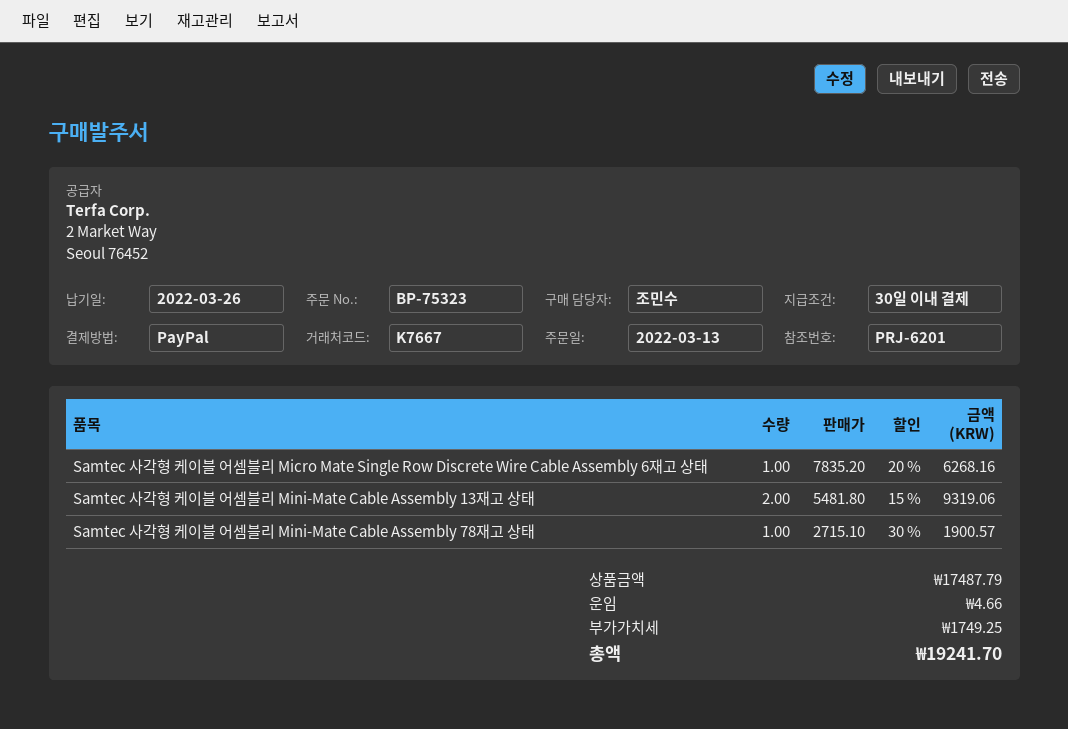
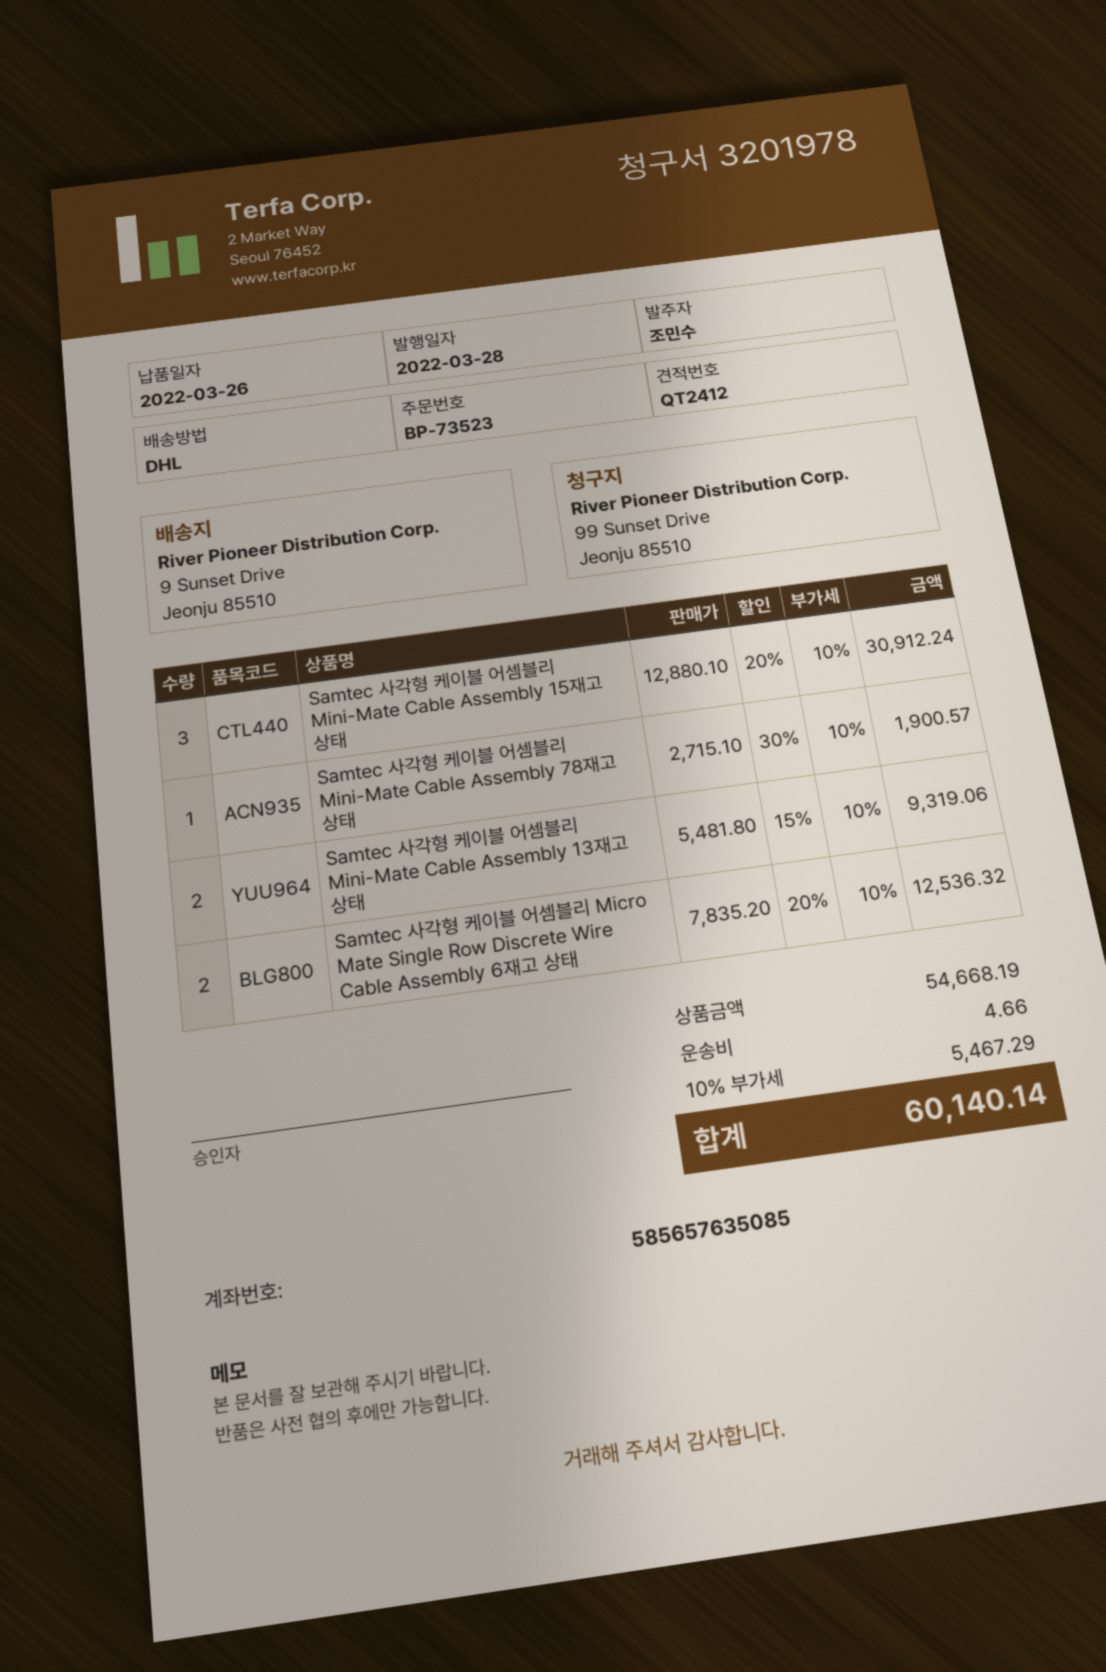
order number: BP-75323 -> BP-73523
Samtec 사각형 케이블 어셈블리 Micro Mate Single Row Discrete Wire Cable Assembly 6재고 상태: 1 x 7835.20 - 20% = 6268.16 -> 2 x 7835.20 - 20% = 12536.32
Samtec 사각형 케이블 어셈블리 Mini-Mate Cable Assembly 15재고 상태: none -> 3 x 12880.10 - 20% = 30912.24
subtotal: 17487.79 -> 54668.19
tax: 1749.25 -> 5467.29
total: 19241.70 -> 60140.14

